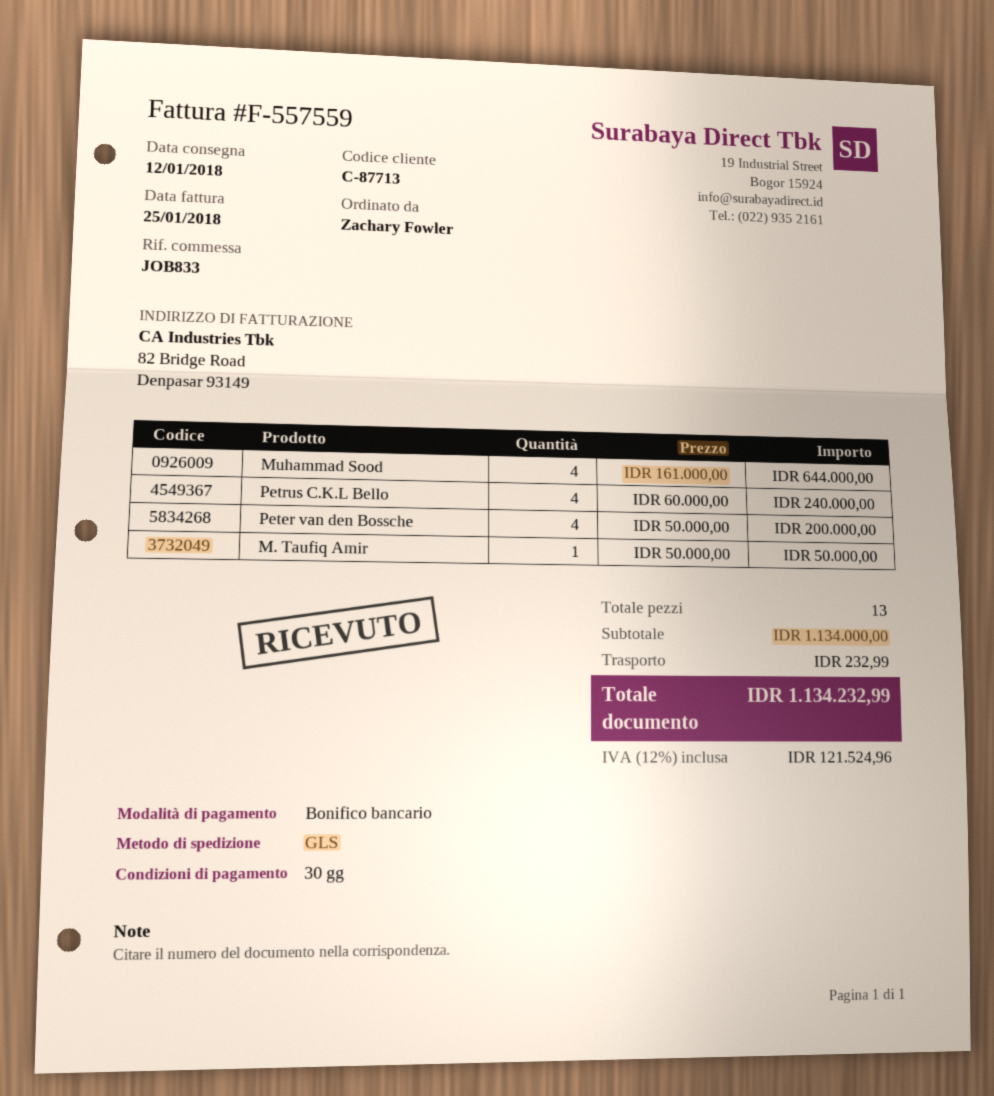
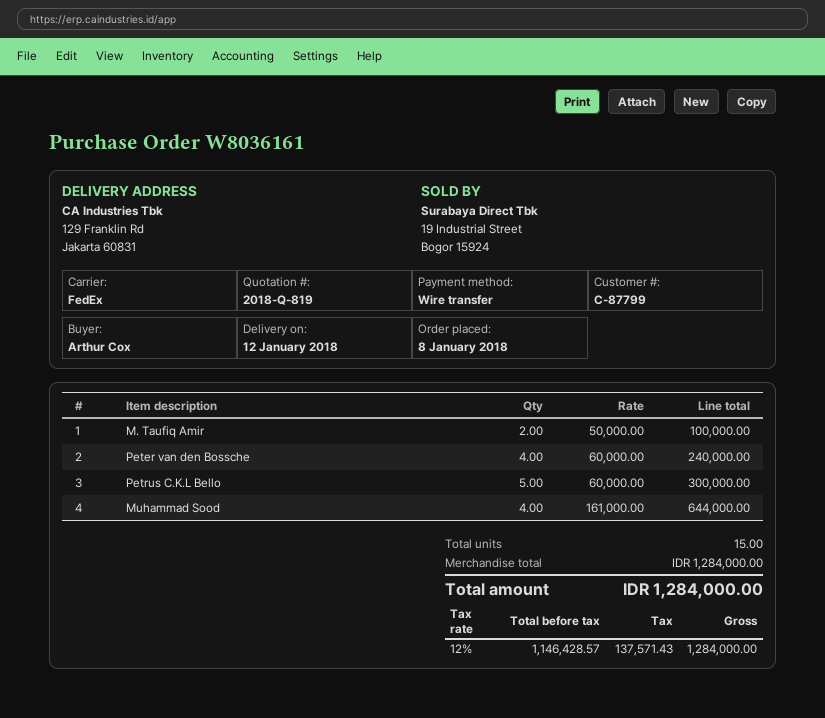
customer number: C-87713 -> C-87799
ordered by: Zachary Fowler -> Arthur Cox
shipping method: GLS -> FedEx
Petrus C.K.L Bello: 4 x 60000.00 = 240000.00 -> 5 x 60000.00 = 300000.00
Peter van den Bossche: 4 x 50000.00 = 200000.00 -> 4 x 60000.00 = 240000.00
M. Taufiq Amir: 1 x 50000.00 = 50000.00 -> 2 x 50000.00 = 100000.00
total quantity: 13 -> 15
subtotal: 1134000.00 -> 1284000.00
shipping: 232.99 -> none
tax: 12% = 121524.96 -> 12% = 137571.43
total: 1134232.99 -> 1284000.00

